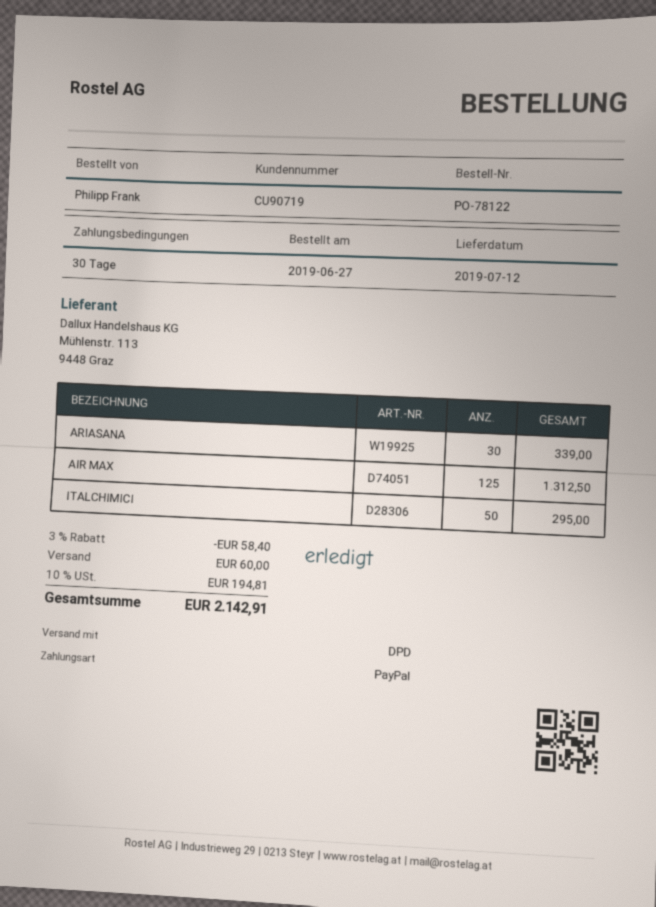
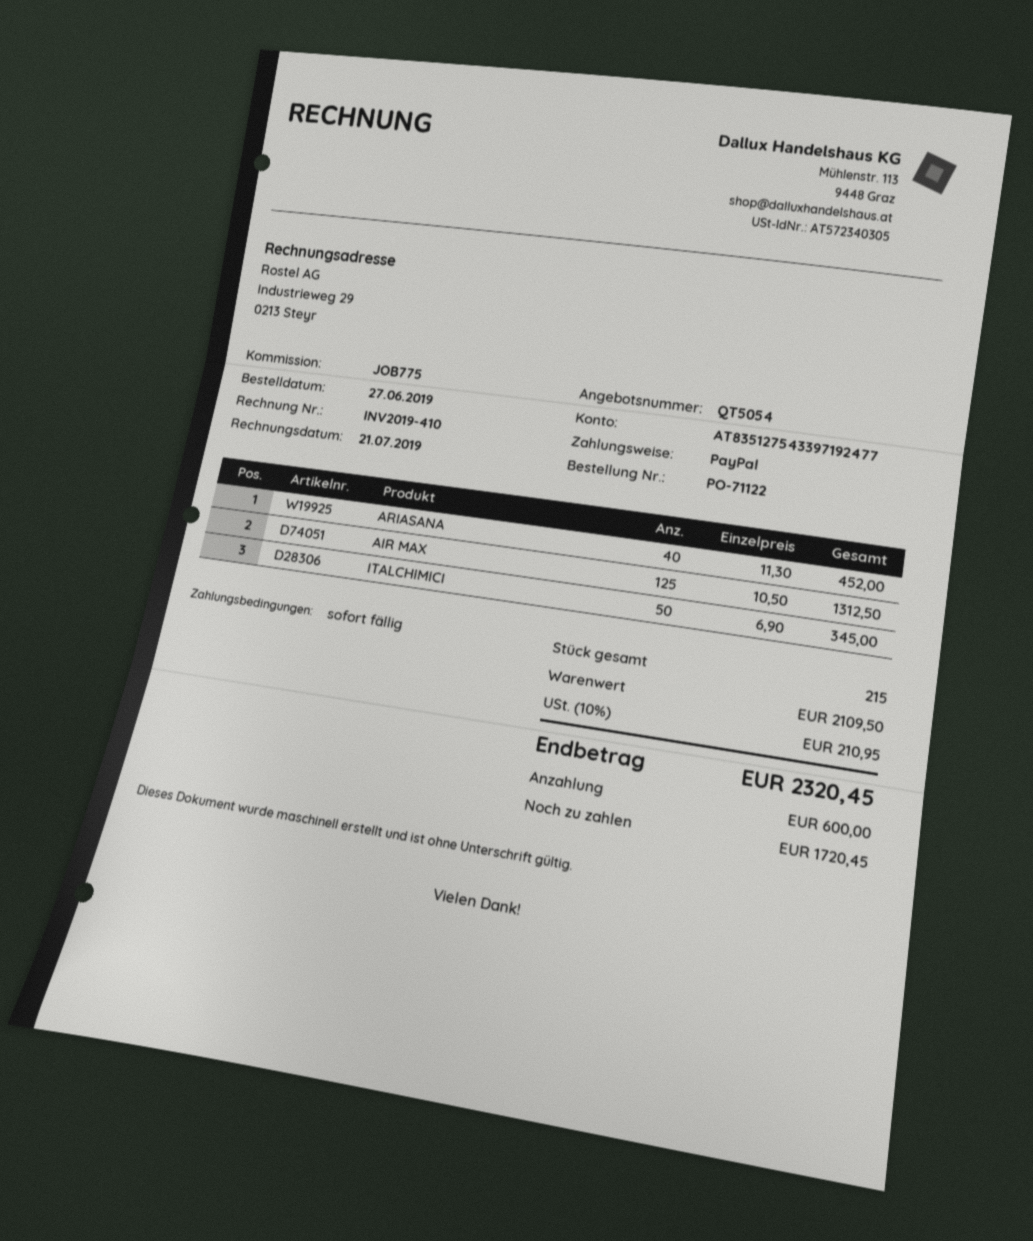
order number: PO-78122 -> PO-71122
payment terms: 30 days -> on receipt
ARIASANA: 30 for 339.00 -> 40 for 452.00
ITALCHIMICI: 50 for 295.00 -> 50 for 345.00
discount: 3% = 58.40 -> none
shipping: 60.00 -> none
tax: 10% = 194.81 -> 10% = 210.95
total: 2142.91 -> 2320.45

